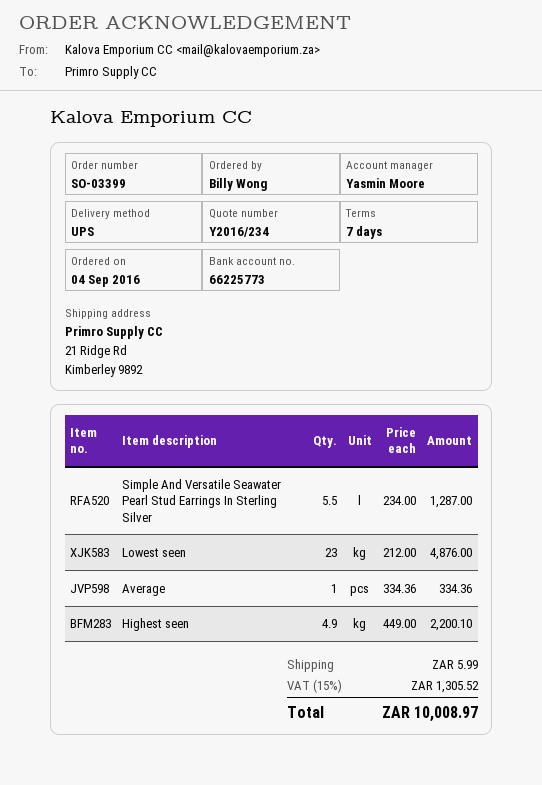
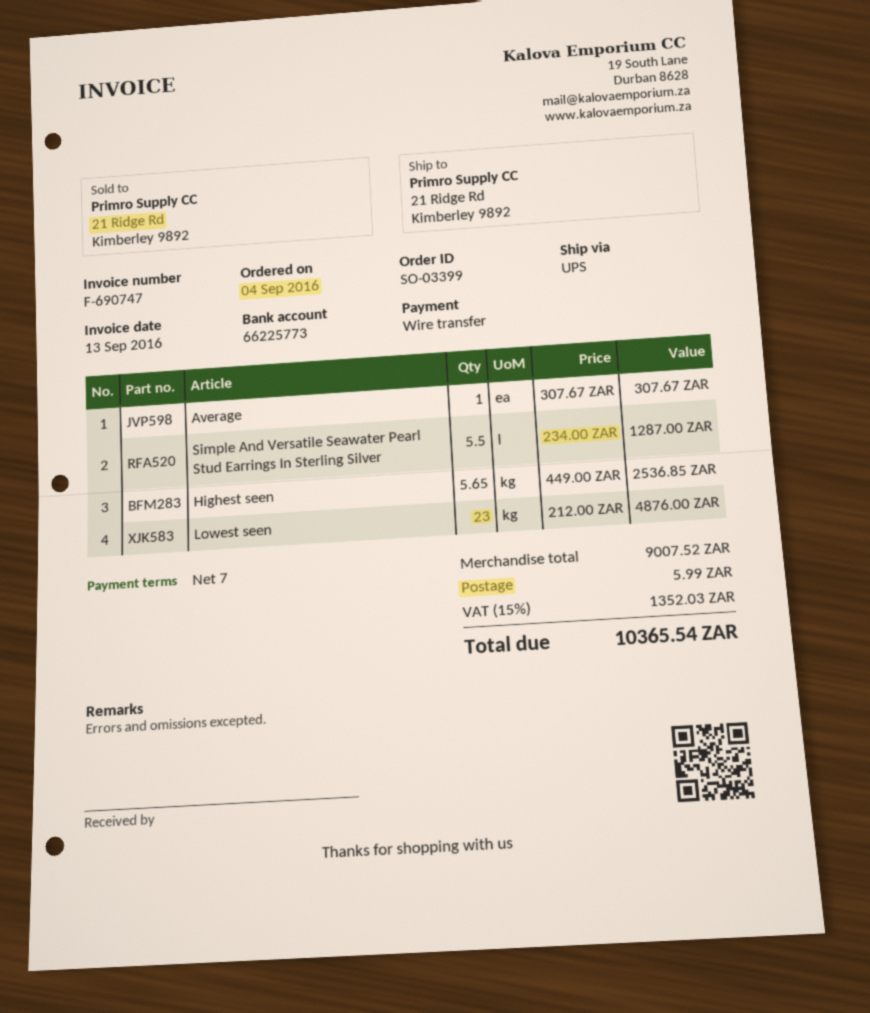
Average: 1 x 334.36 = 334.36 -> 1 x 307.67 = 307.67
Highest seen: 4.9 x 449.00 = 2200.10 -> 5.65 x 449.00 = 2536.85
tax: 15% = 1305.52 -> 15% = 1352.03
total: 10008.97 -> 10365.54

